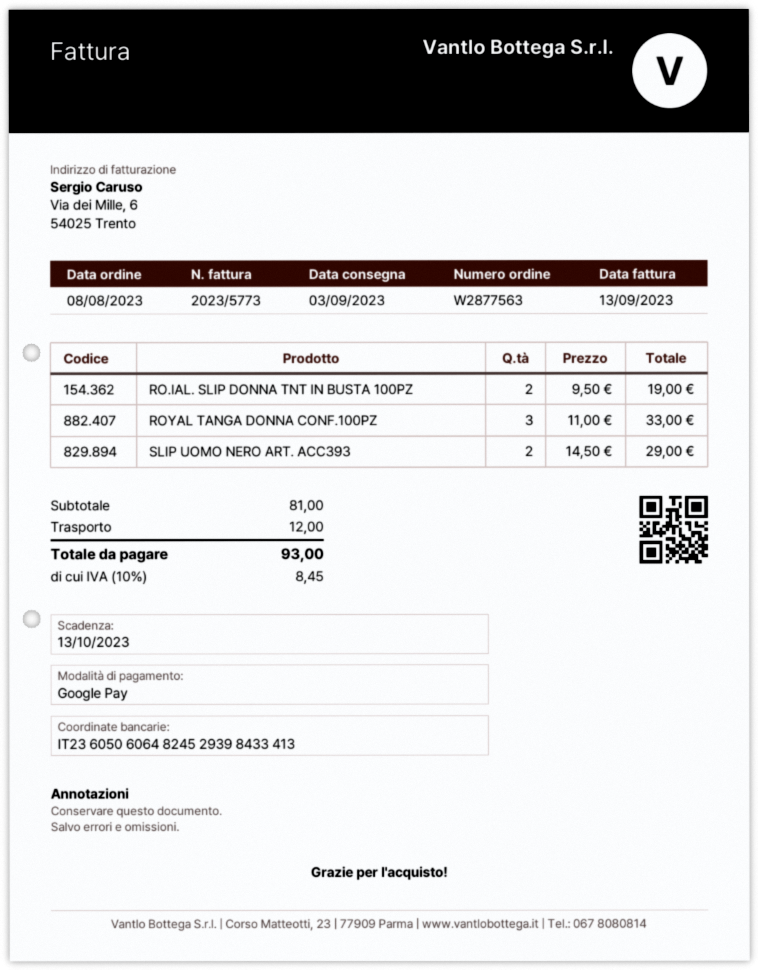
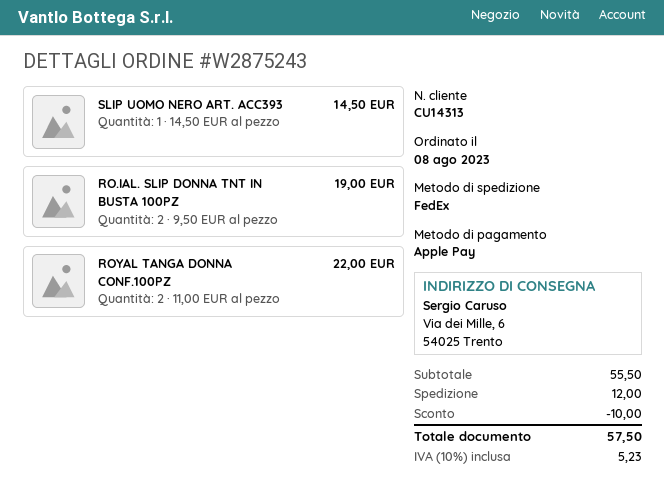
order number: W2877563 -> W2875243
payment method: Google Pay -> Apple Pay
ROYAL TANGA DONNA CONF.100PZ: 3 x 11.00 = 33.00 -> 2 x 11.00 = 22.00
SLIP UOMO NERO ART. ACC393: 2 x 14.50 = 29.00 -> 1 x 14.50 = 14.50
subtotal: 81.00 -> 55.50
discount: none -> 10.00
tax: 10% = 8.45 -> 10% = 5.23
total: 93.00 -> 57.50

